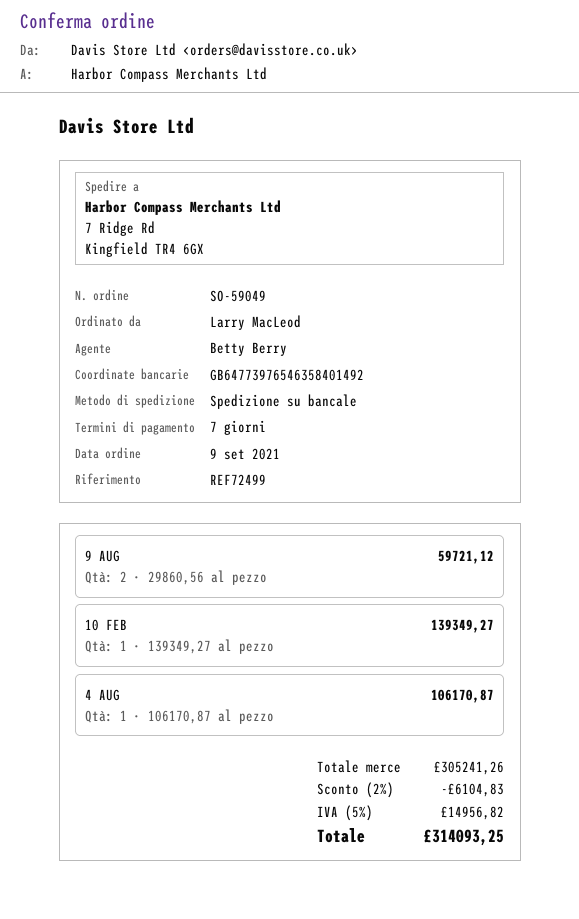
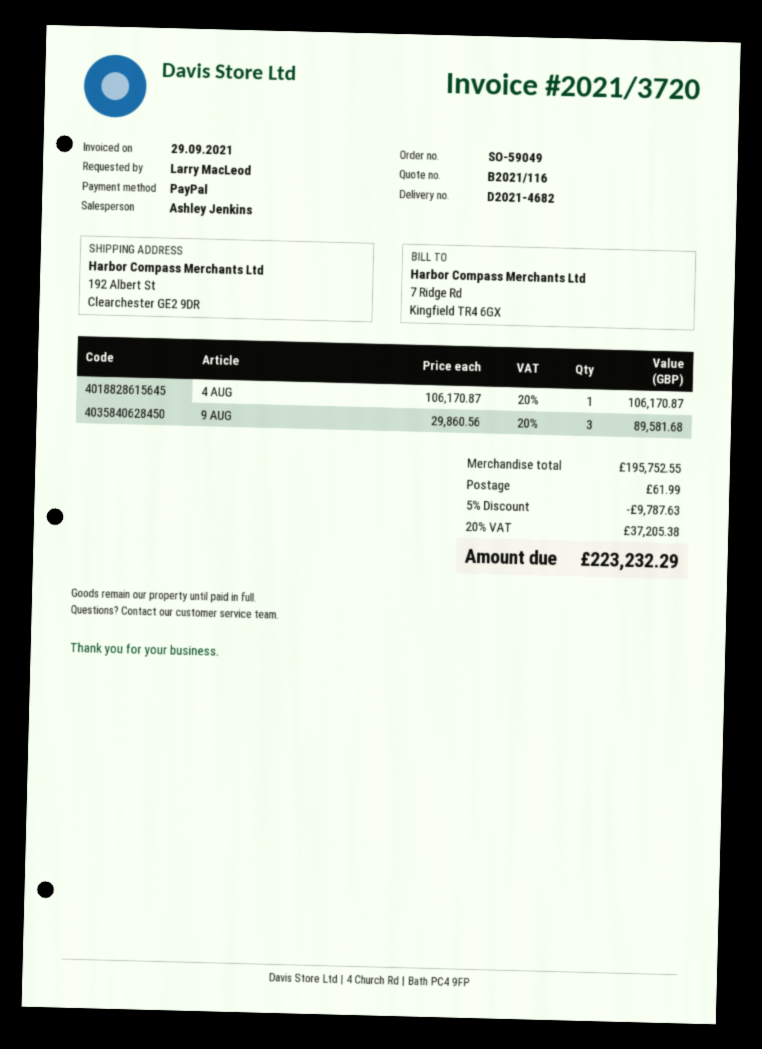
sales rep: Betty Berry -> Ashley Jenkins
ship to: 7 Ridge Rd, Kingfield TR4 6GX -> 192 Albert St, Clearchester GE2 9DR
9 AUG: 2 x 29860.56 = 59721.12 -> 3 x 29860.56 = 89581.68
10 FEB: 1 x 139349.27 = 139349.27 -> none
subtotal: 305241.26 -> 195752.55
discount: 2% = 6104.83 -> 5% = 9787.63
shipping: none -> 61.99
tax: 5% = 14956.82 -> 20% = 37205.38
total: 314093.25 -> 223232.29

